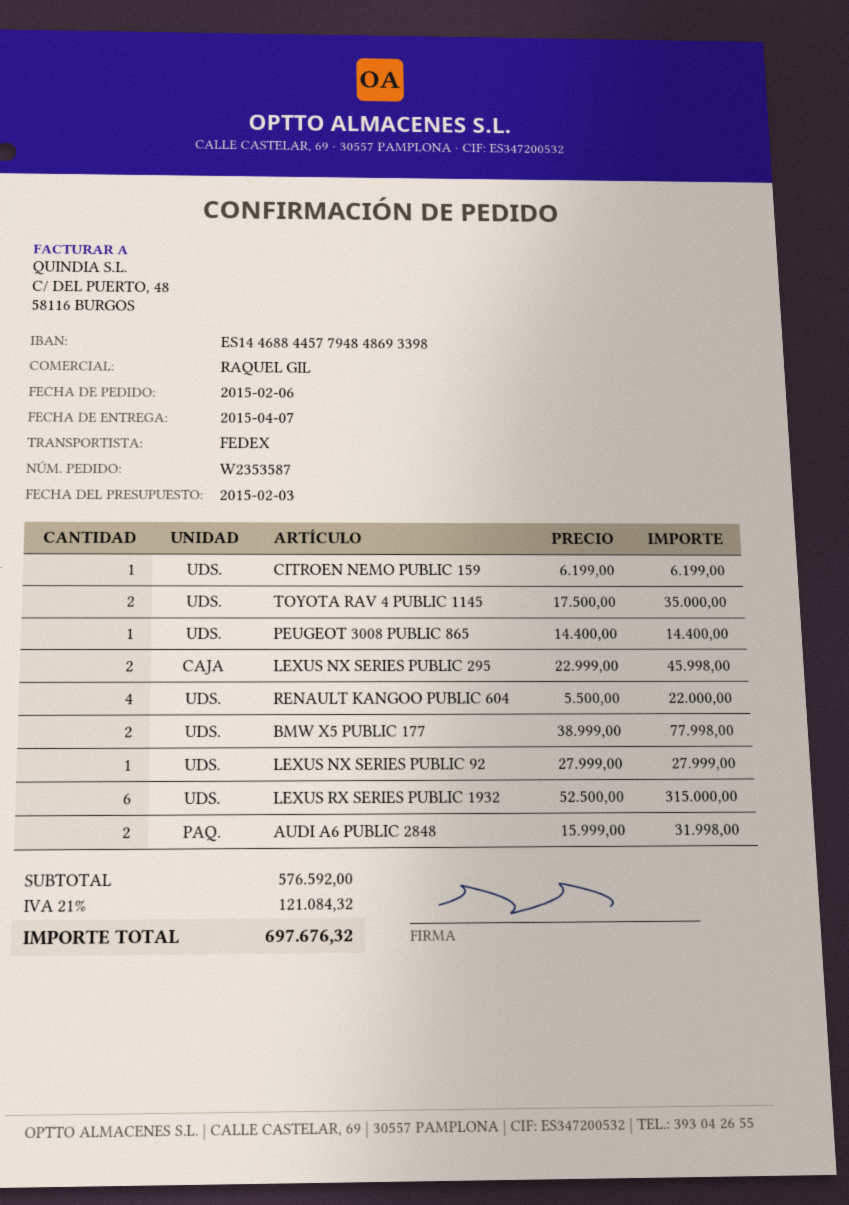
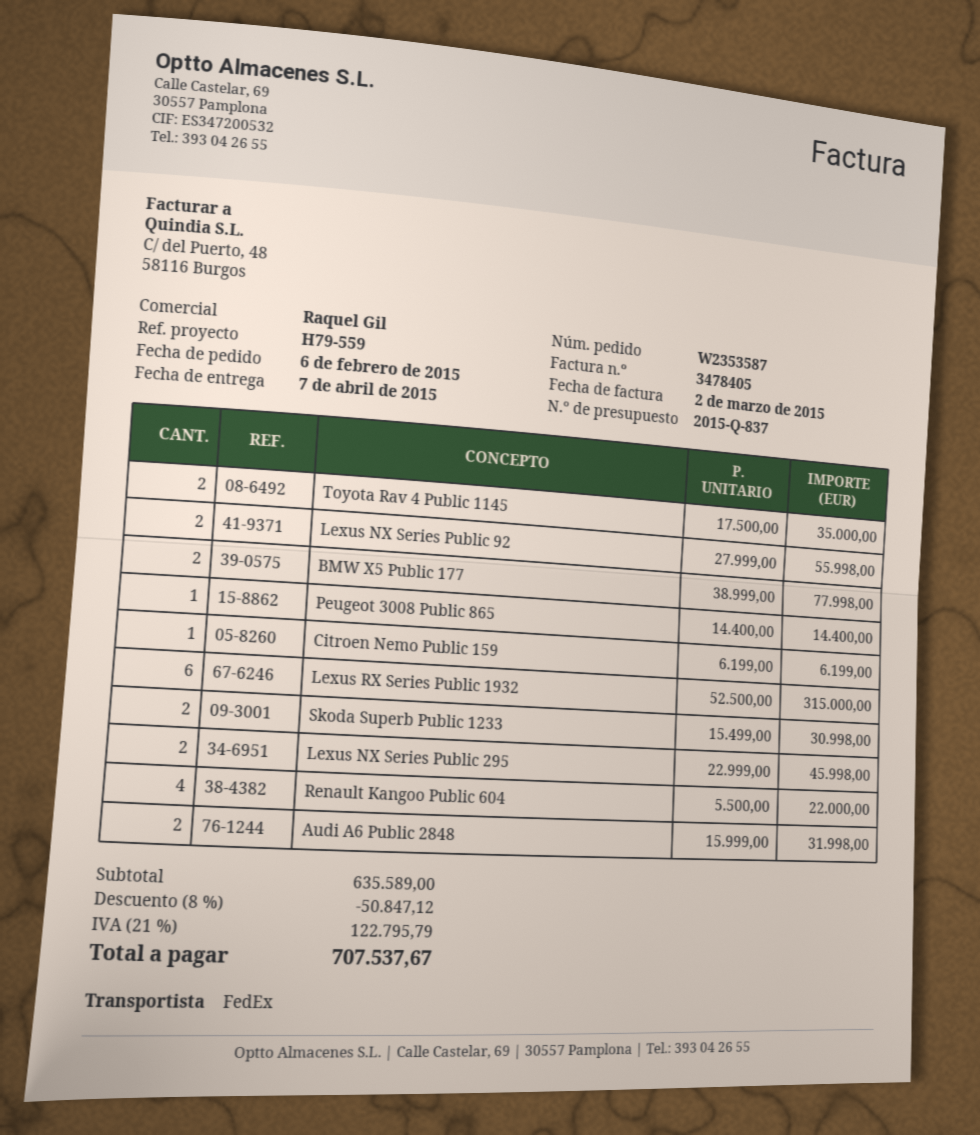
LEXUS NX SERIES PUBLIC 92: 1 x 27999.00 = 27999.00 -> 2 x 27999.00 = 55998.00
Skoda Superb Public 1233: none -> 2 x 15499.00 = 30998.00
subtotal: 576592.00 -> 635589.00
discount: none -> 8% = 50847.12
tax: 21% = 121084.32 -> 21% = 122795.79
total: 697676.32 -> 707537.67

